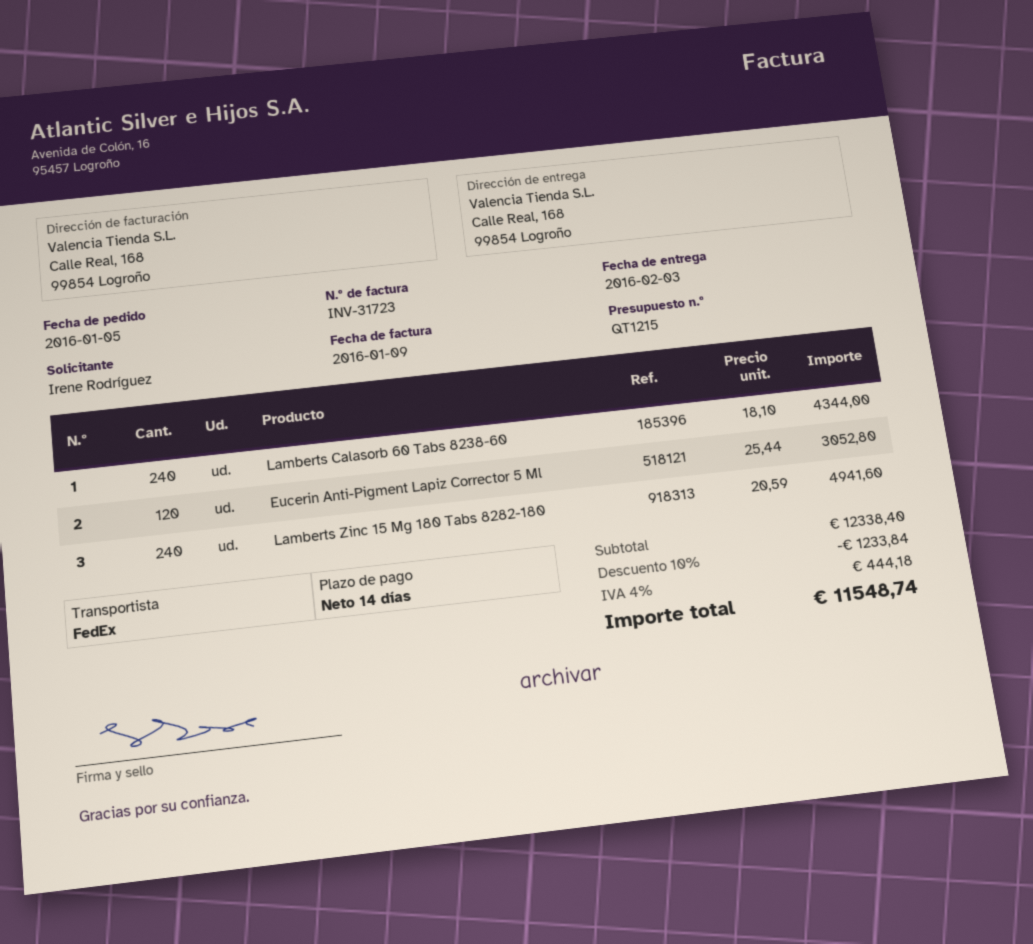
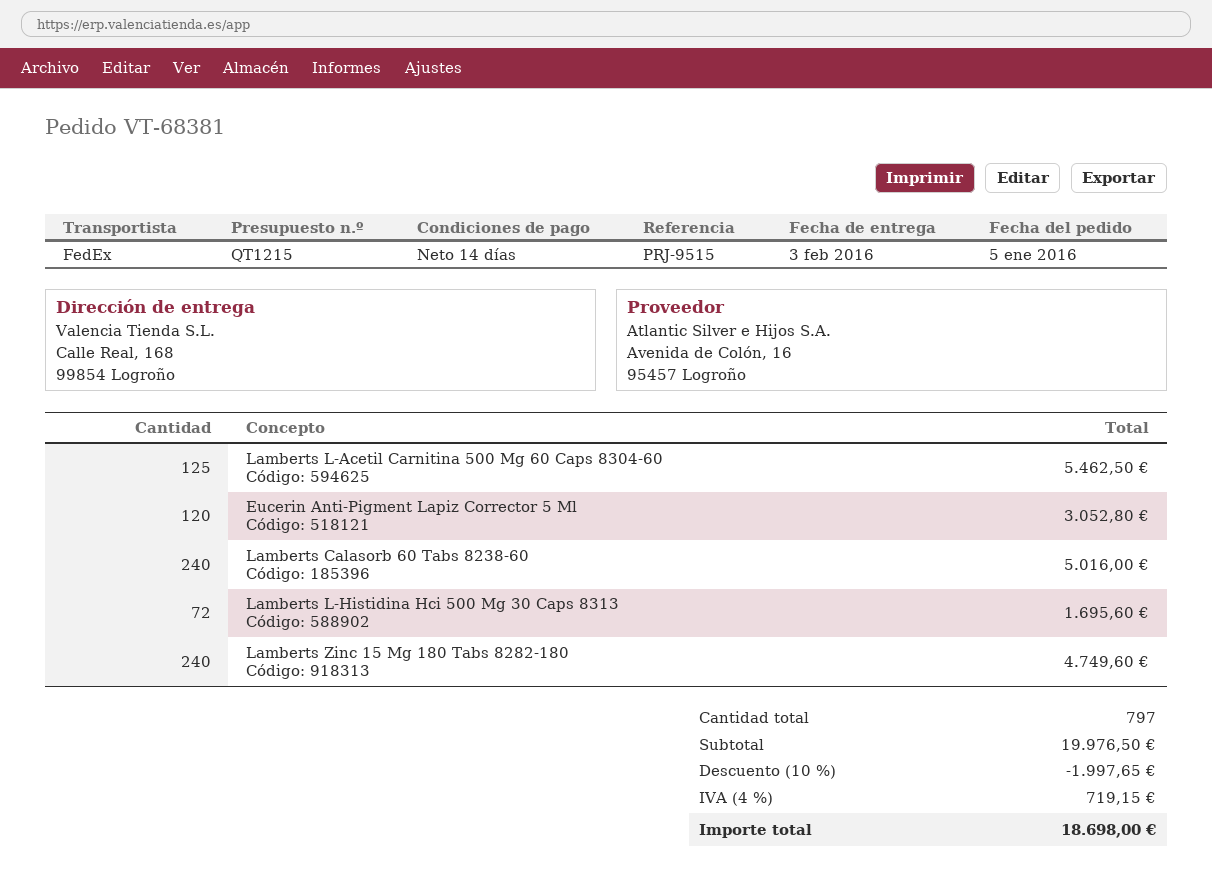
Lamberts Calasorb 60 Tabs 8238-60: 240 for 4344.00 -> 240 for 5016.00
Lamberts Zinc 15 Mg 180 Tabs 8282-180: 240 for 4941.60 -> 240 for 4749.60
Lamberts L-Acetil Carnitina 500 Mg 60 Caps 8304-60: none -> 125 for 5462.50
Lamberts L-Histidina Hci 500 Mg 30 Caps 8313: none -> 72 for 1695.60
subtotal: 12338.40 -> 19976.50
discount: 10% = 1233.84 -> 10% = 1997.65
tax: 4% = 444.18 -> 4% = 719.15
total: 11548.74 -> 18698.00

